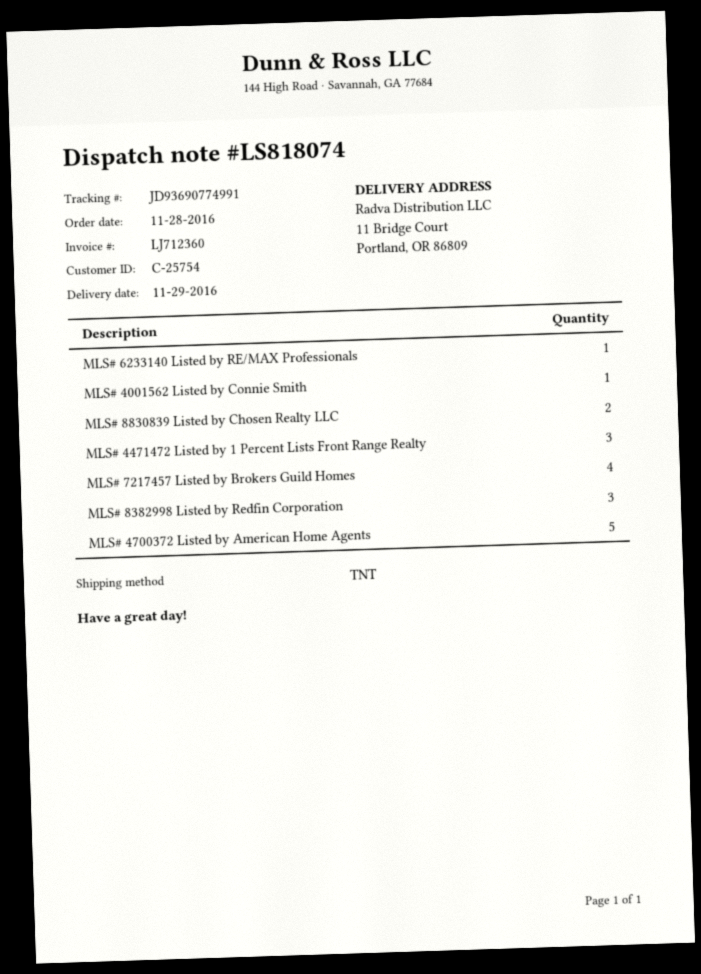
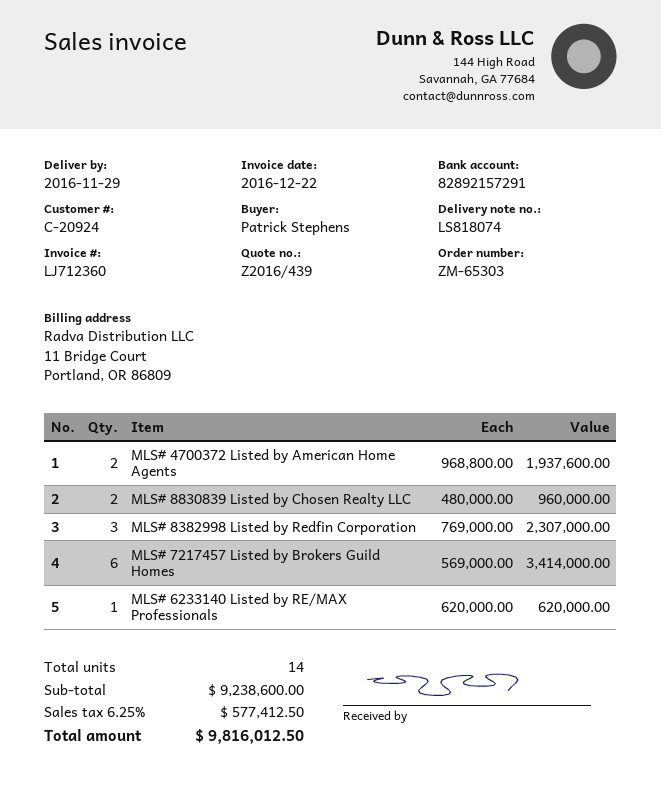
customer number: C-25754 -> C-20924
MLS# 4001562 Listed by Connie Smith: 1 -> none
MLS# 4471472 Listed by 1 Percent Lists Front Range Realty: 3 -> none
MLS# 7217457 Listed by Brokers Guild Homes: 4 -> 6
MLS# 4700372 Listed by American Home Agents: 5 -> 2

